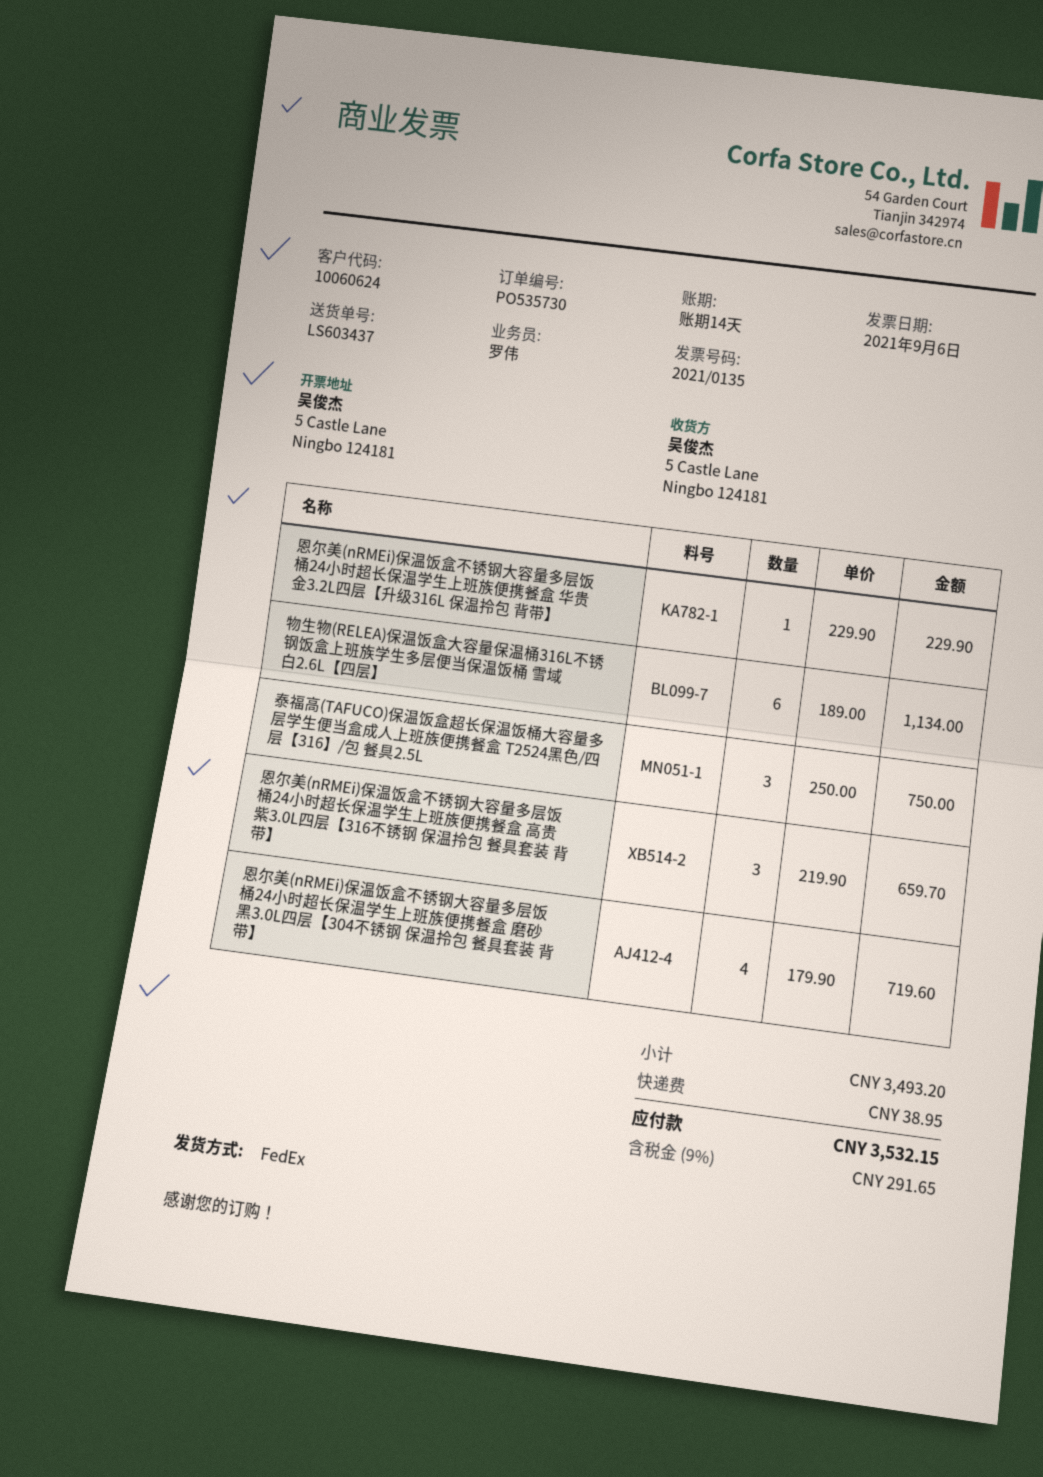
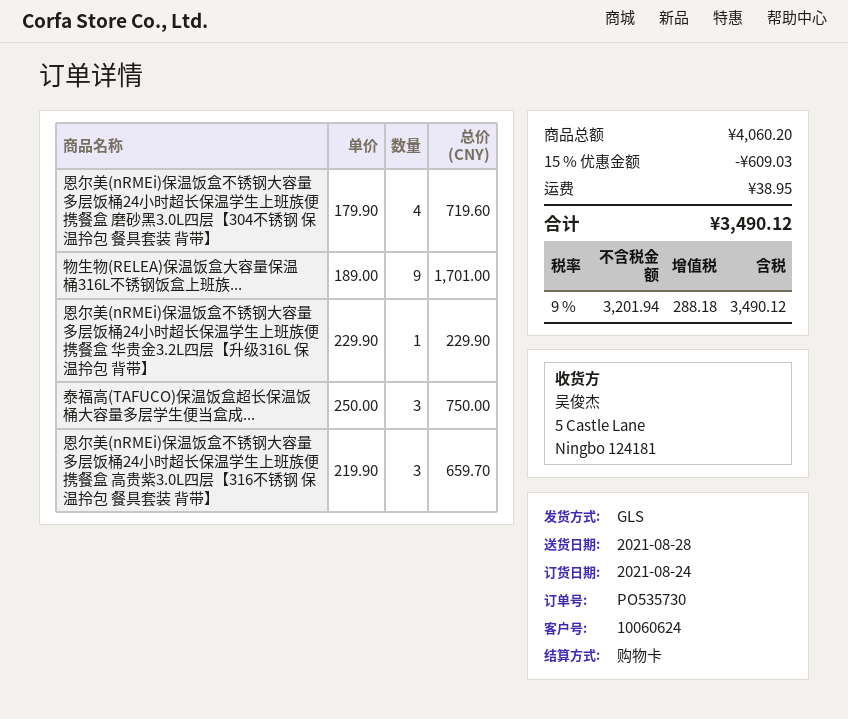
shipping method: FedEx -> GLS
物生物(RELEA)保温饭盒大容量保温桶316L不锈钢饭盒上班族学生多层便当保温饭桶 雪域白2.6L【四层】: 6 x 189.00 = 1134.00 -> 9 x 189.00 = 1701.00
subtotal: 3493.20 -> 4060.20
discount: none -> 15% = 609.03
tax: 9% = 291.65 -> 9% = 288.18
total: 3532.15 -> 3490.12

